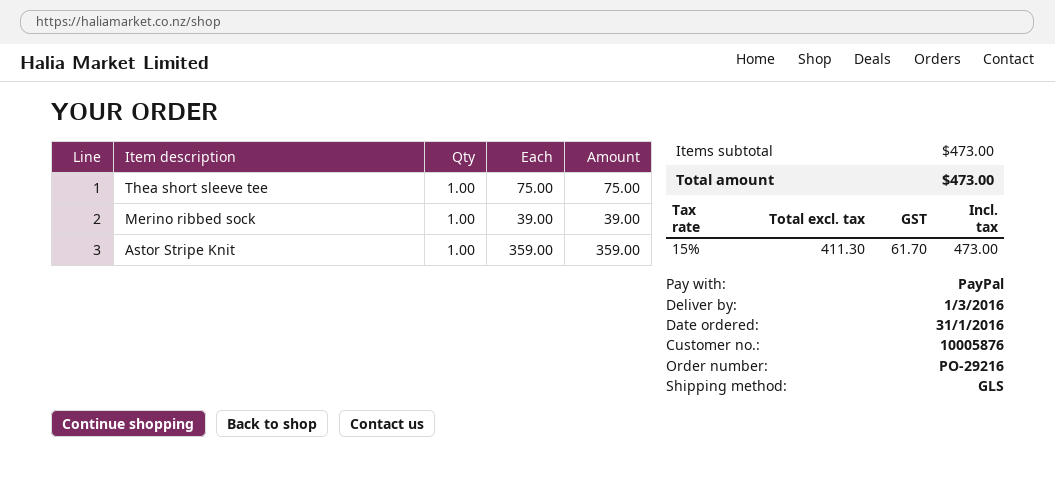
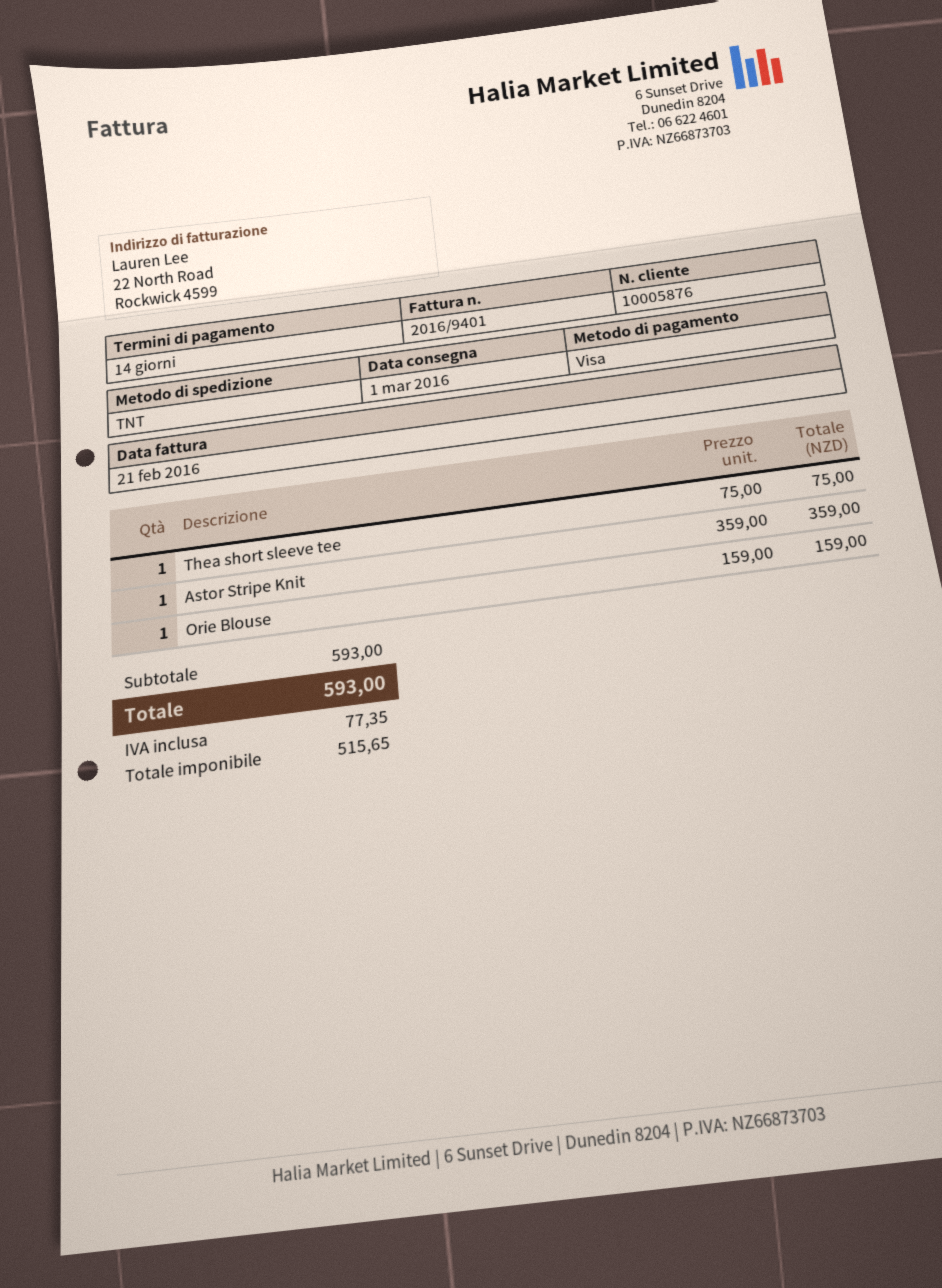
payment method: PayPal -> Visa
shipping method: GLS -> TNT
Merino ribbed sock: 1 x 39.00 = 39.00 -> none
Orie Blouse: none -> 1 x 159.00 = 159.00
subtotal: 473.00 -> 593.00
net: 411.30 -> 515.65
tax: 61.70 -> 77.35
total: 473.00 -> 593.00

